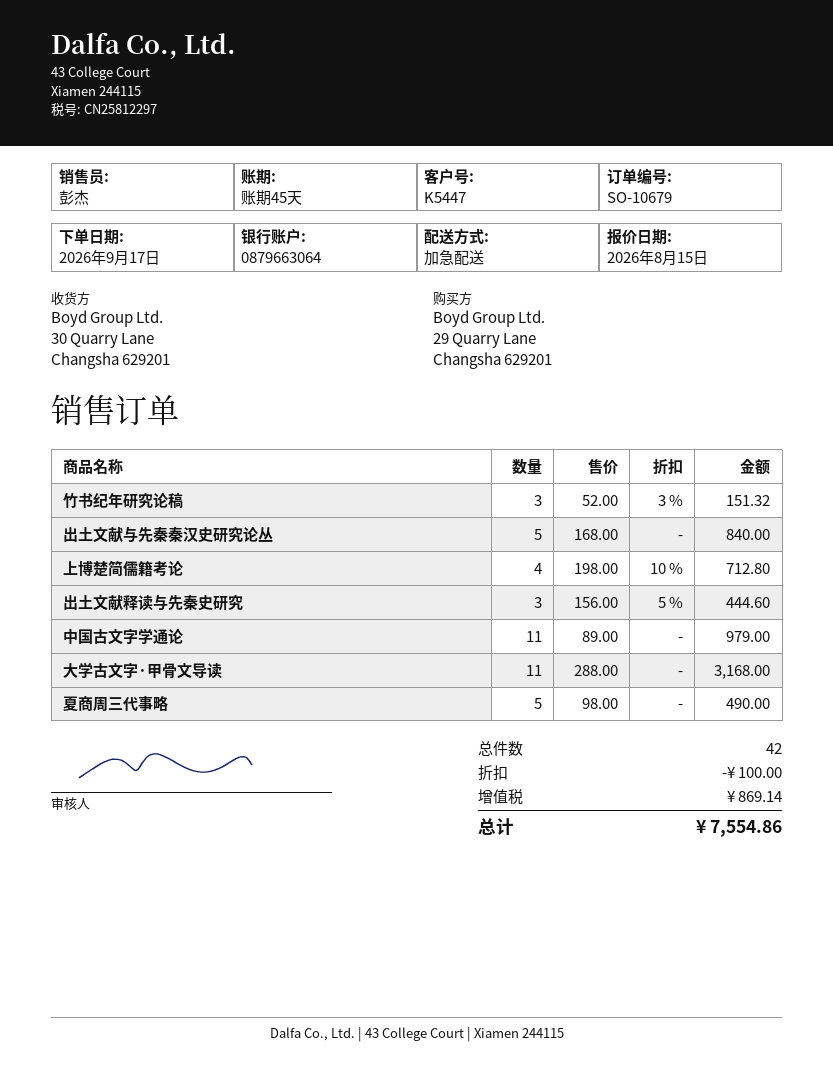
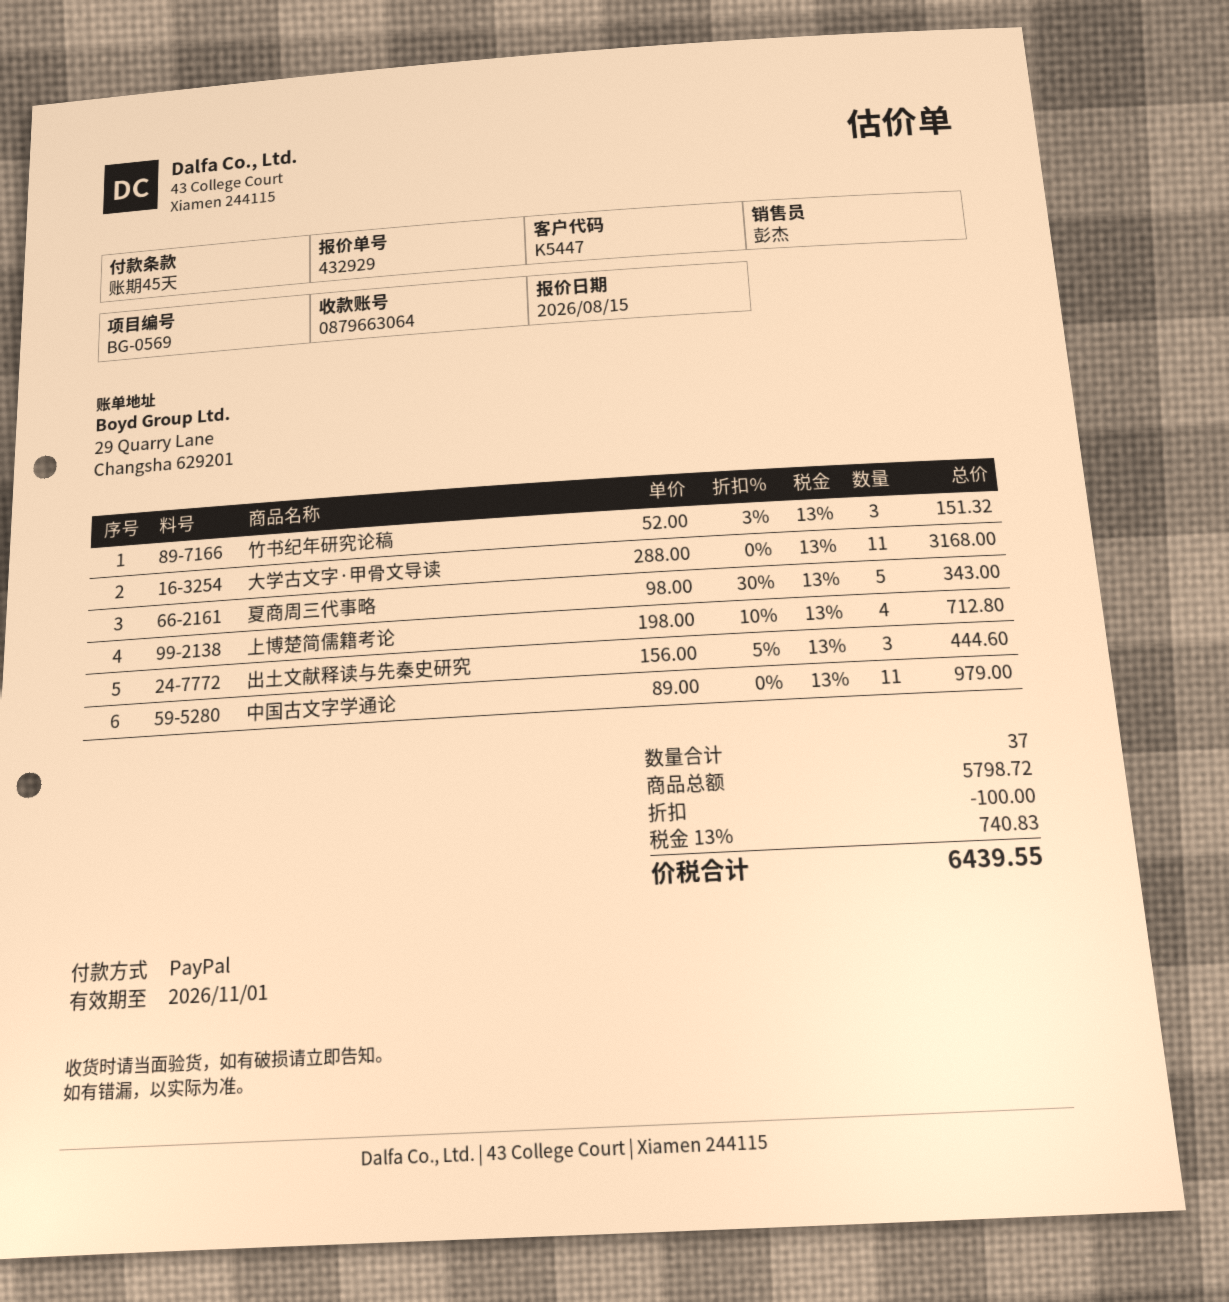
出土文献与先秦秦汉史研究论丛: 5 x 168.00 = 840.00 -> none
夏商周三代事略: 5 x 98.00 = 490.00 -> 5 x 98.00 - 30% = 343.00
total quantity: 42 -> 37
tax: 869.14 -> 740.83
total: 7554.86 -> 6439.55

